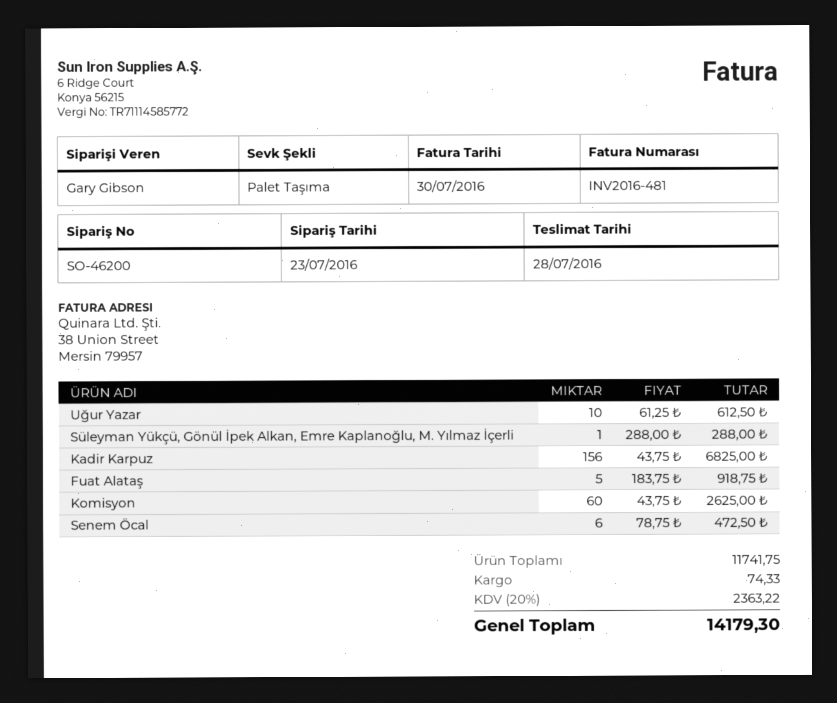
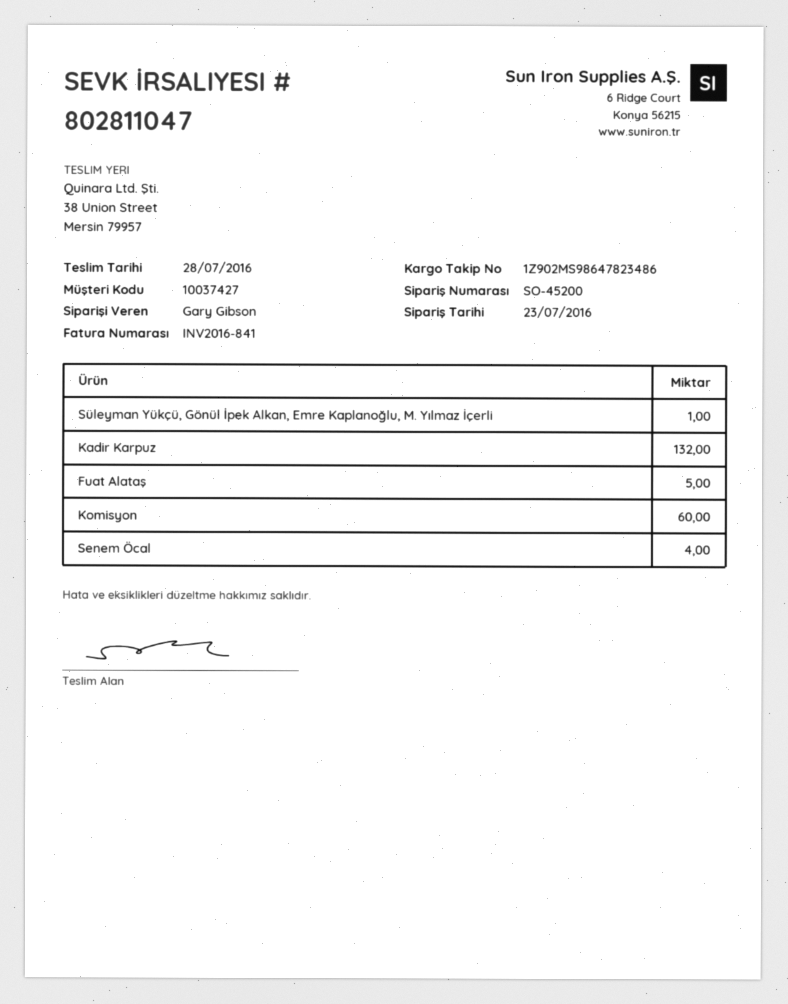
order number: SO-46200 -> SO-45200
invoice number: INV2016-481 -> INV2016-841
Uğur Yazar: 10 -> none
Kadir Karpuz: 156 -> 132
Senem Öcal: 6 -> 4

